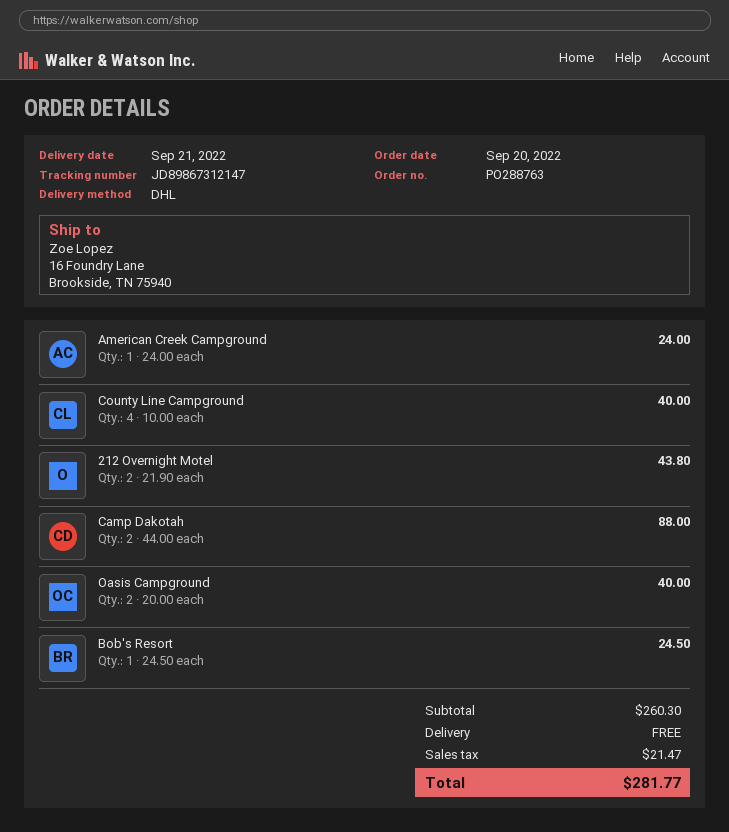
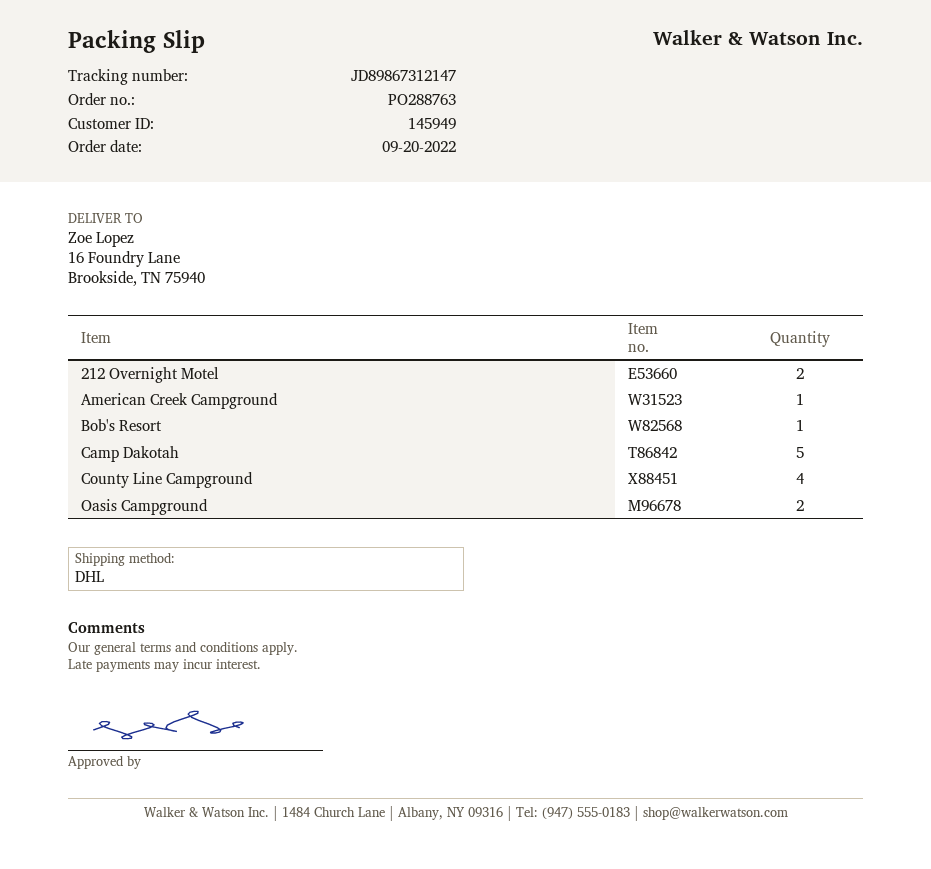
Camp Dakotah: 2 -> 5

